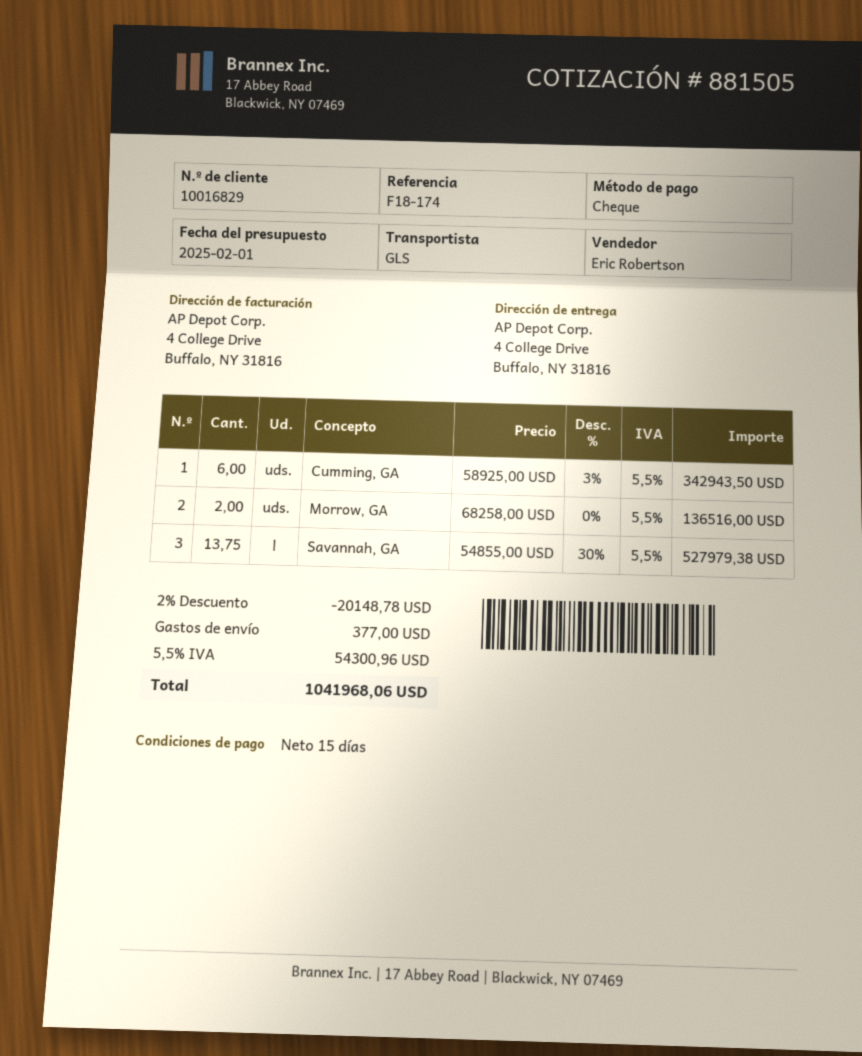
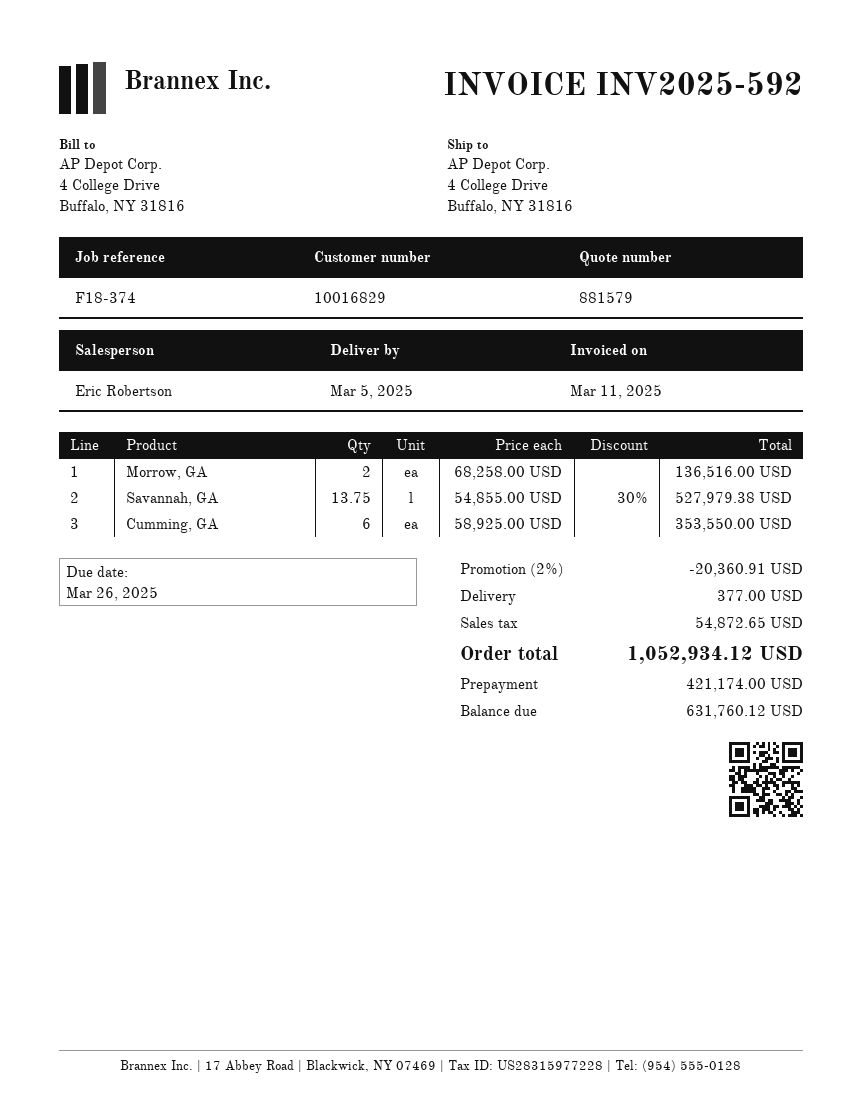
quote number: 881505 -> 881579
reference: F18-174 -> F18-374
Cumming, GA: 6 x 58925.00 - 3% = 342943.50 -> 6 x 58925.00 = 353550.00
discount: 2% = 20148.78 -> 2% = 20360.91
tax: 54300.96 -> 54872.65
total: 1041968.06 -> 1052934.12

